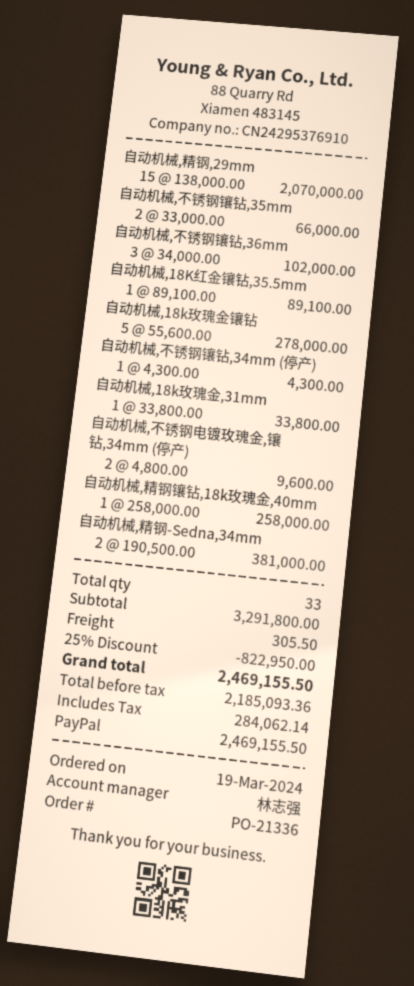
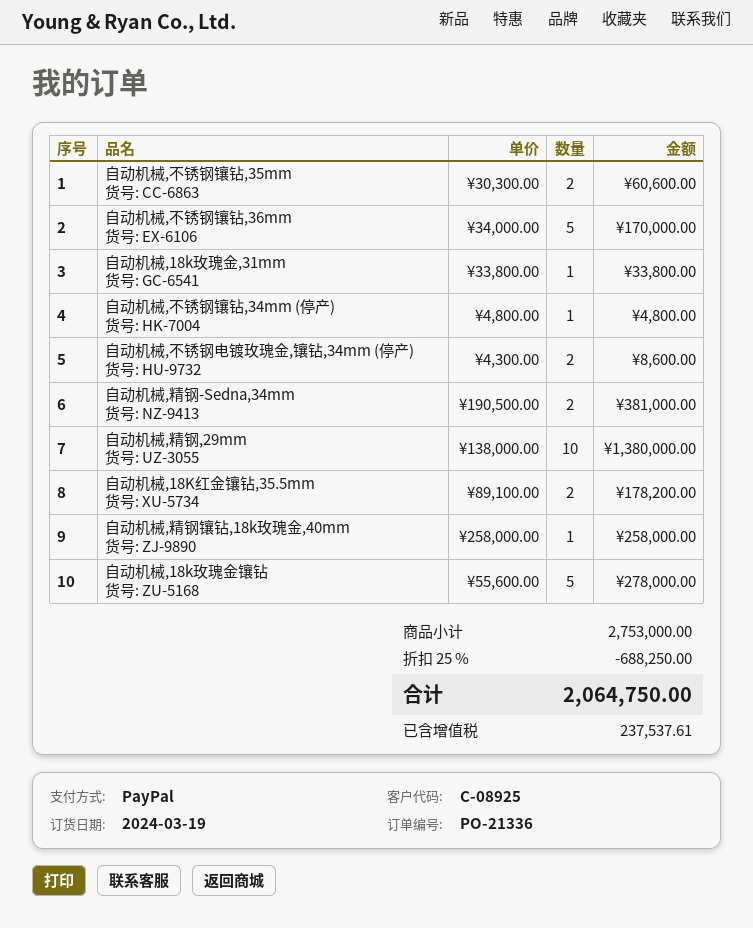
自动机械,精钢,29mm: 15 x 138000.00 = 2070000.00 -> 10 x 138000.00 = 1380000.00
自动机械,不锈钢镶钻,35mm: 2 x 33000.00 = 66000.00 -> 2 x 30300.00 = 60600.00
自动机械,不锈钢镶钻,36mm: 3 x 34000.00 = 102000.00 -> 5 x 34000.00 = 170000.00
自动机械,18K红金镶钻,35.5mm: 1 x 89100.00 = 89100.00 -> 2 x 89100.00 = 178200.00
自动机械,不锈钢镶钻,34mm (停产): 1 x 4300.00 = 4300.00 -> 1 x 4800.00 = 4800.00
自动机械,不锈钢电镀玫瑰金,镶钻,34mm (停产): 2 x 4800.00 = 9600.00 -> 2 x 4300.00 = 8600.00
subtotal: 3291800.00 -> 2753000.00
discount: 25% = 822950.00 -> 25% = 688250.00
shipping: 305.50 -> none
tax: 284062.14 -> 237537.61
total: 2469155.50 -> 2064750.00

